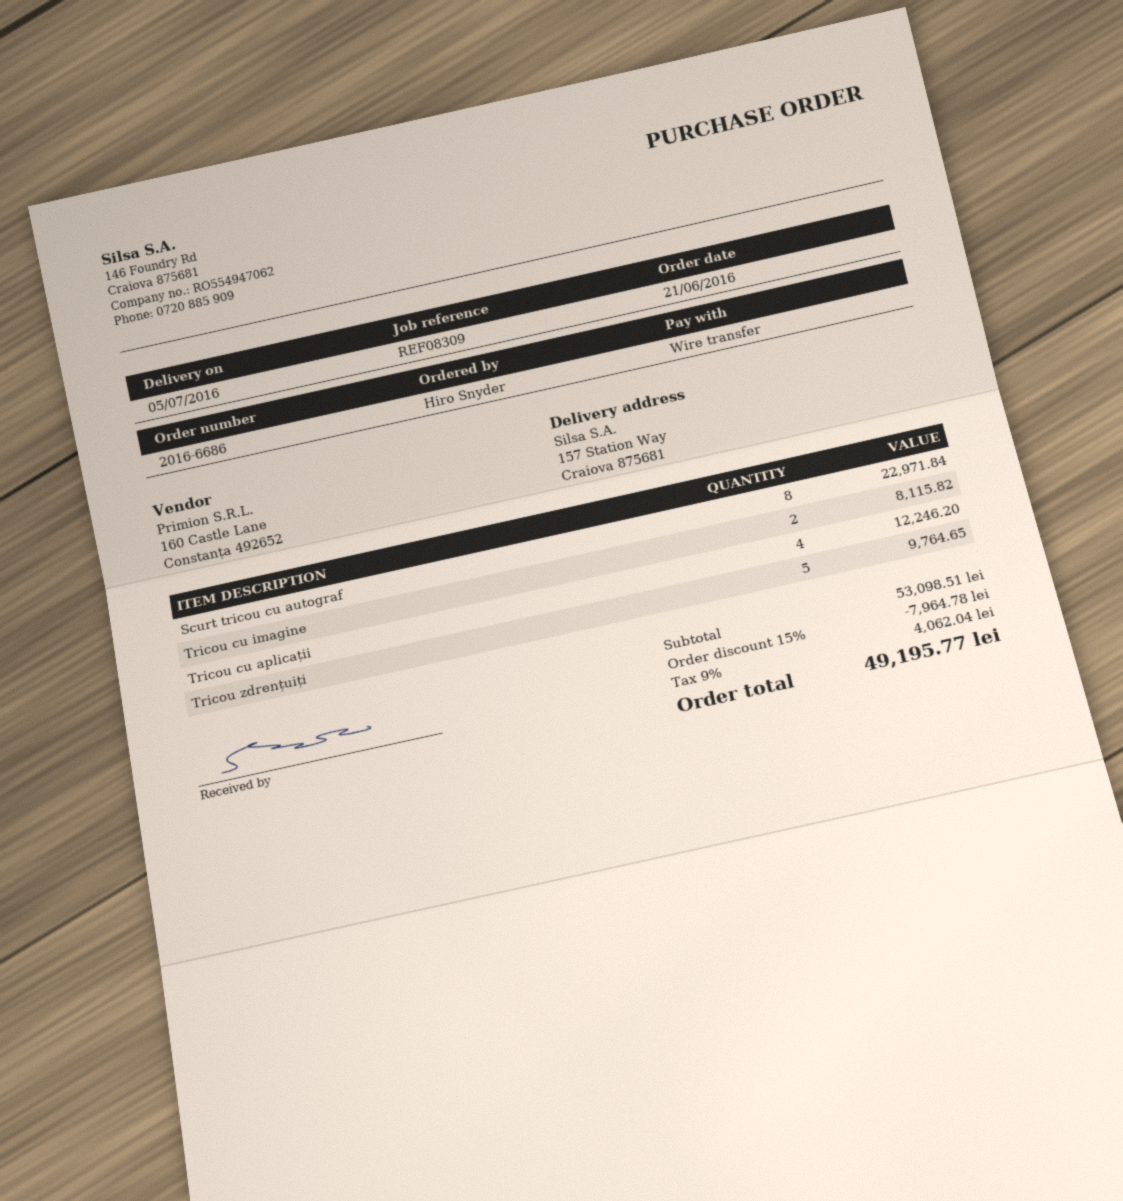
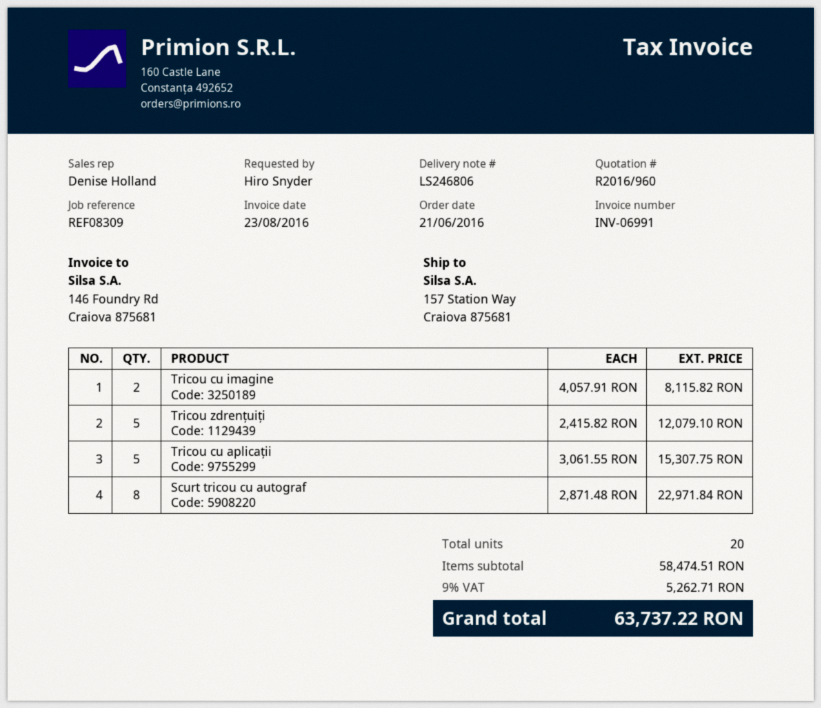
Tricou cu aplicații: 4 for 12246.20 -> 5 for 15307.75
Tricou zdrențuiți: 5 for 9764.65 -> 5 for 12079.10
subtotal: 53098.51 -> 58474.51
discount: 15% = 7964.78 -> none
tax: 9% = 4062.04 -> 9% = 5262.71
total: 49195.77 -> 63737.22

